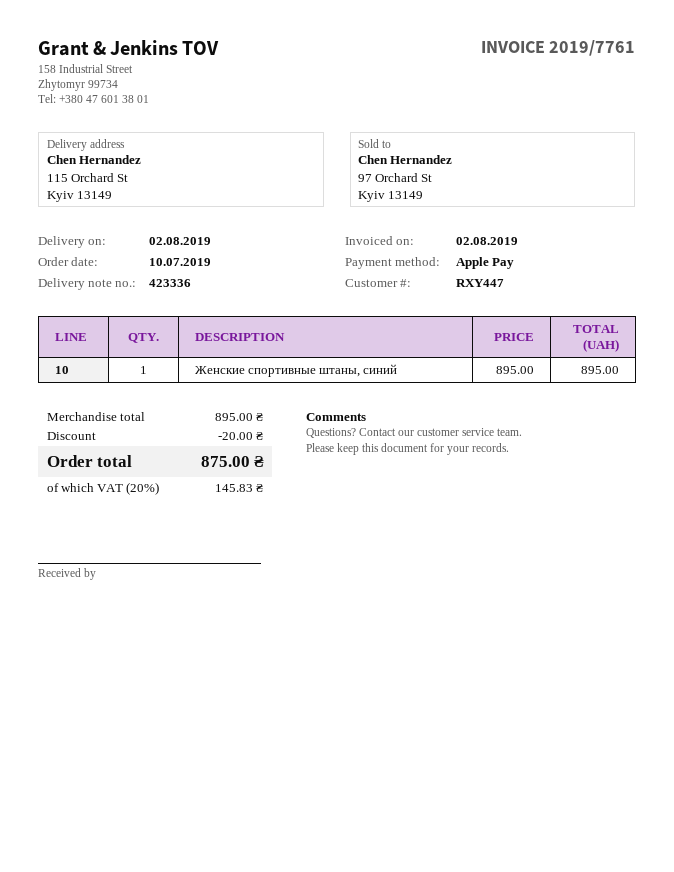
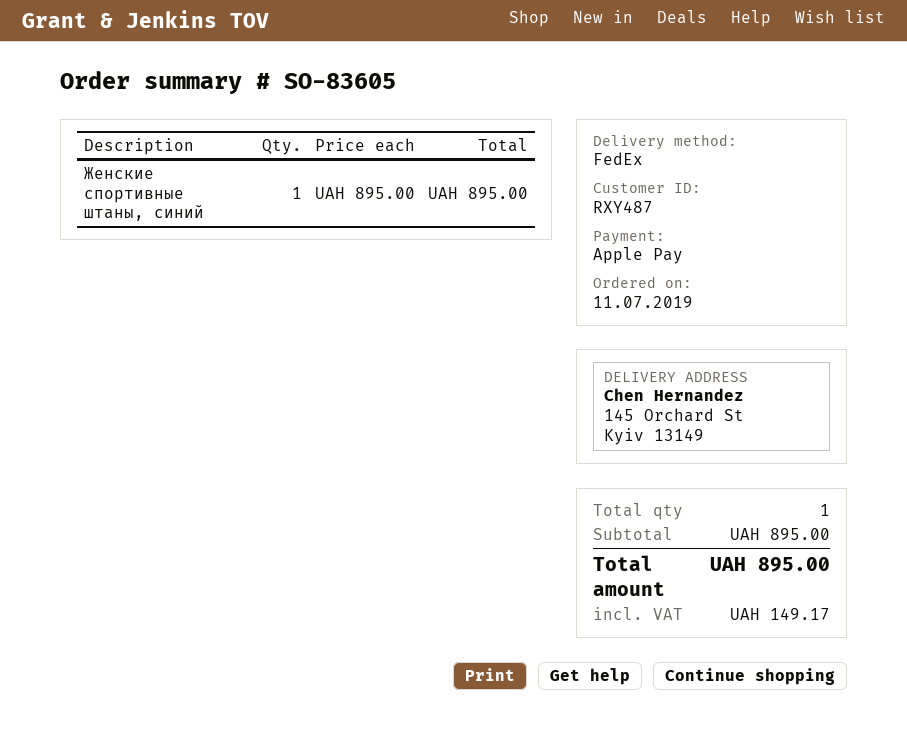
order date: 2019-07-10 -> 2019-07-11
customer number: RXY447 -> RXY487
ship to: 115 Orchard St, Kyiv 13149 -> 145 Orchard St, Kyiv 13149
discount: 20.00 -> none
tax: 145.83 -> 149.17
total: 875.00 -> 895.00

